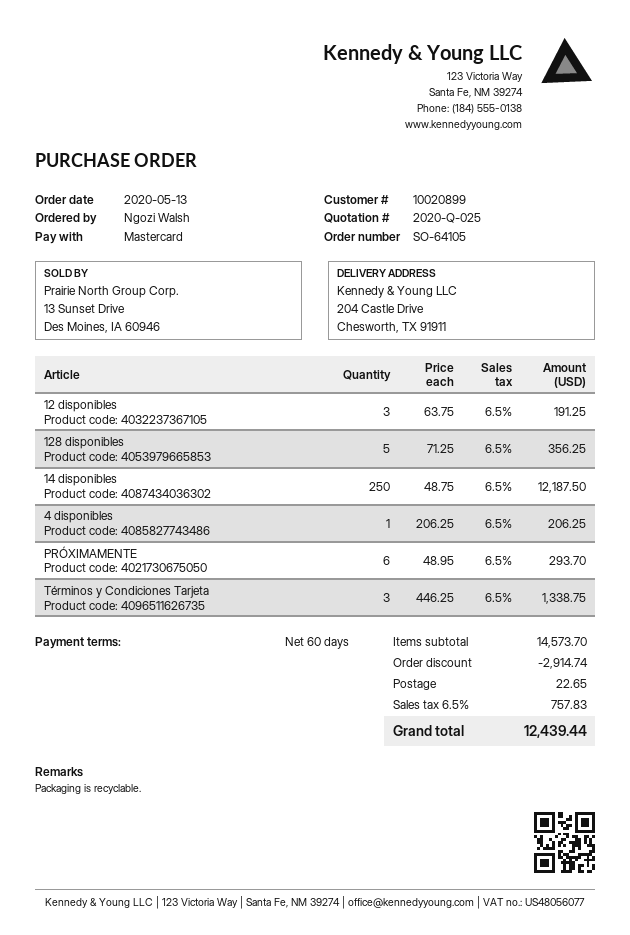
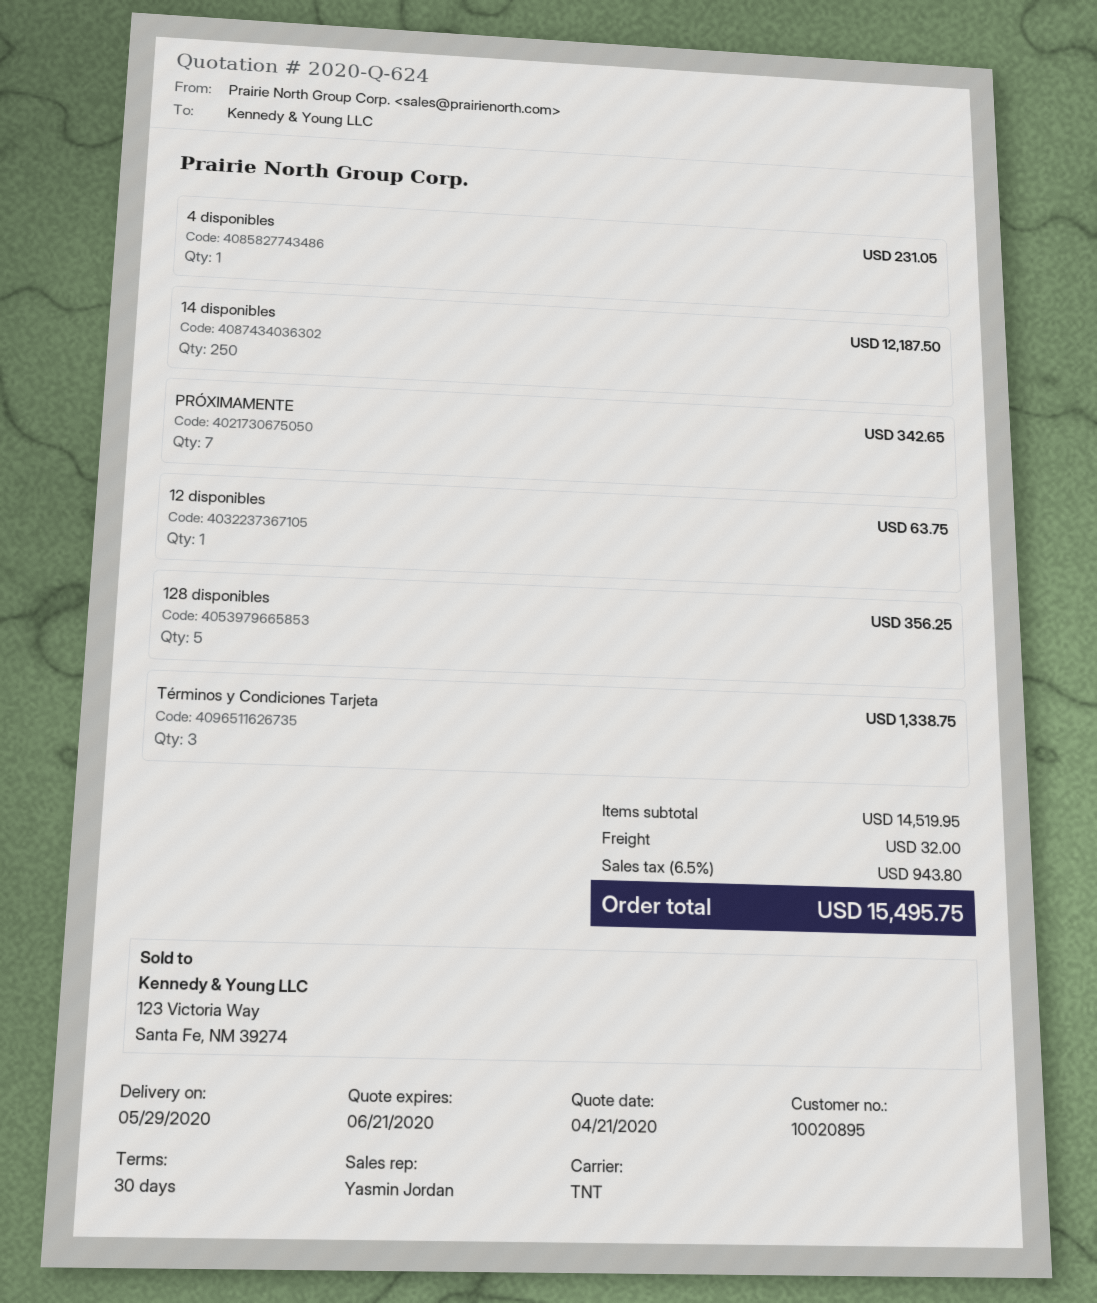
quote number: 2020-Q-025 -> 2020-Q-624
payment terms: 60 days -> 30 days
customer number: 10020899 -> 10020895
12 disponibles: 3 for 191.25 -> 1 for 63.75
4 disponibles: 1 for 206.25 -> 1 for 231.05
PRÓXIMAMENTE: 6 for 293.70 -> 7 for 342.65
subtotal: 14573.70 -> 14519.95
discount: 2914.74 -> none
shipping: 22.65 -> 32.00
tax: 6.5% = 757.83 -> 6.5% = 943.80
total: 12439.44 -> 15495.75

